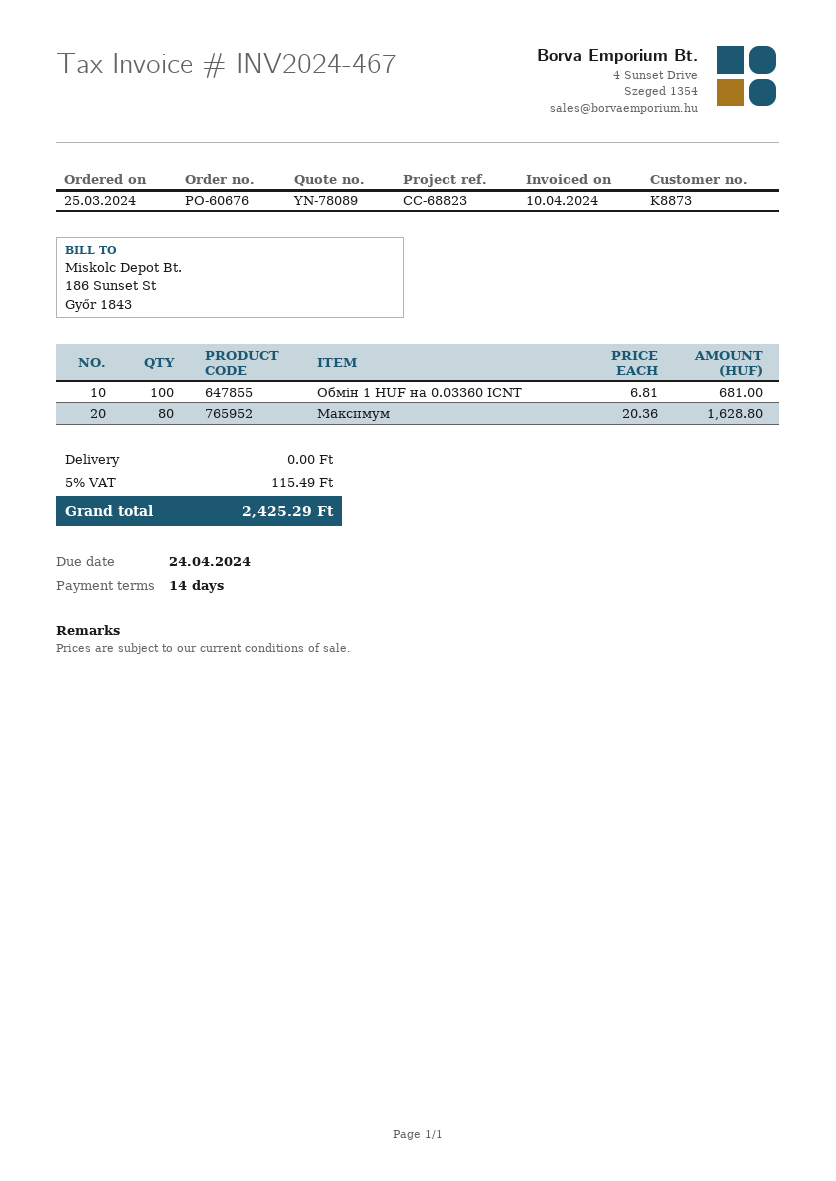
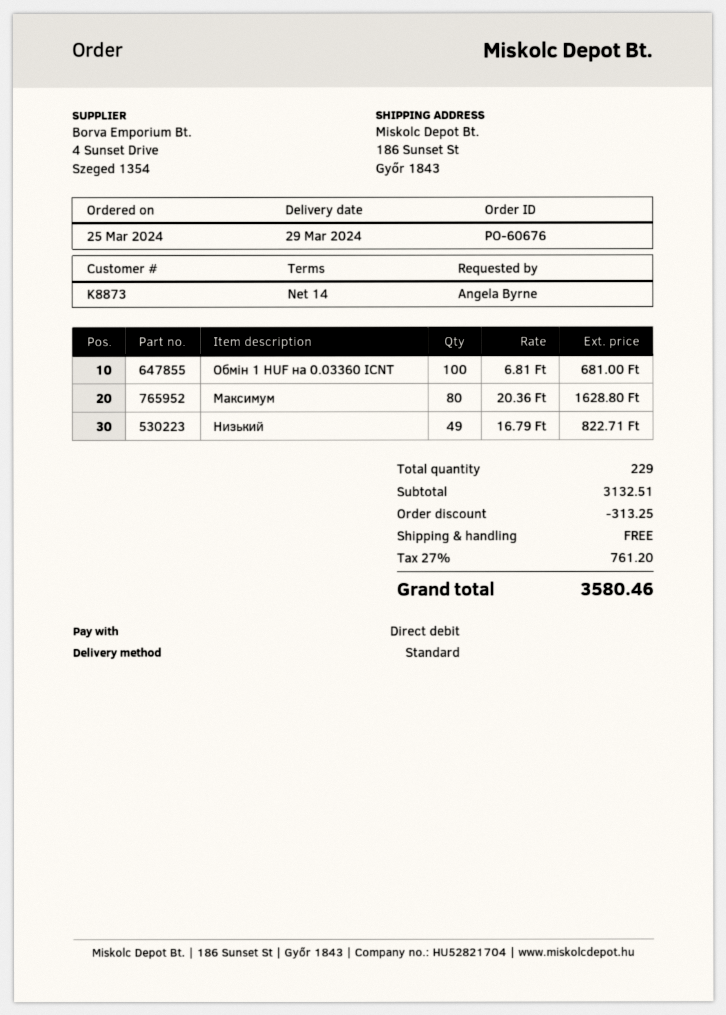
Низький: none -> 49 x 16.79 = 822.71
discount: none -> 313.25
tax: 5% = 115.49 -> 27% = 761.20
total: 2425.29 -> 3580.46

